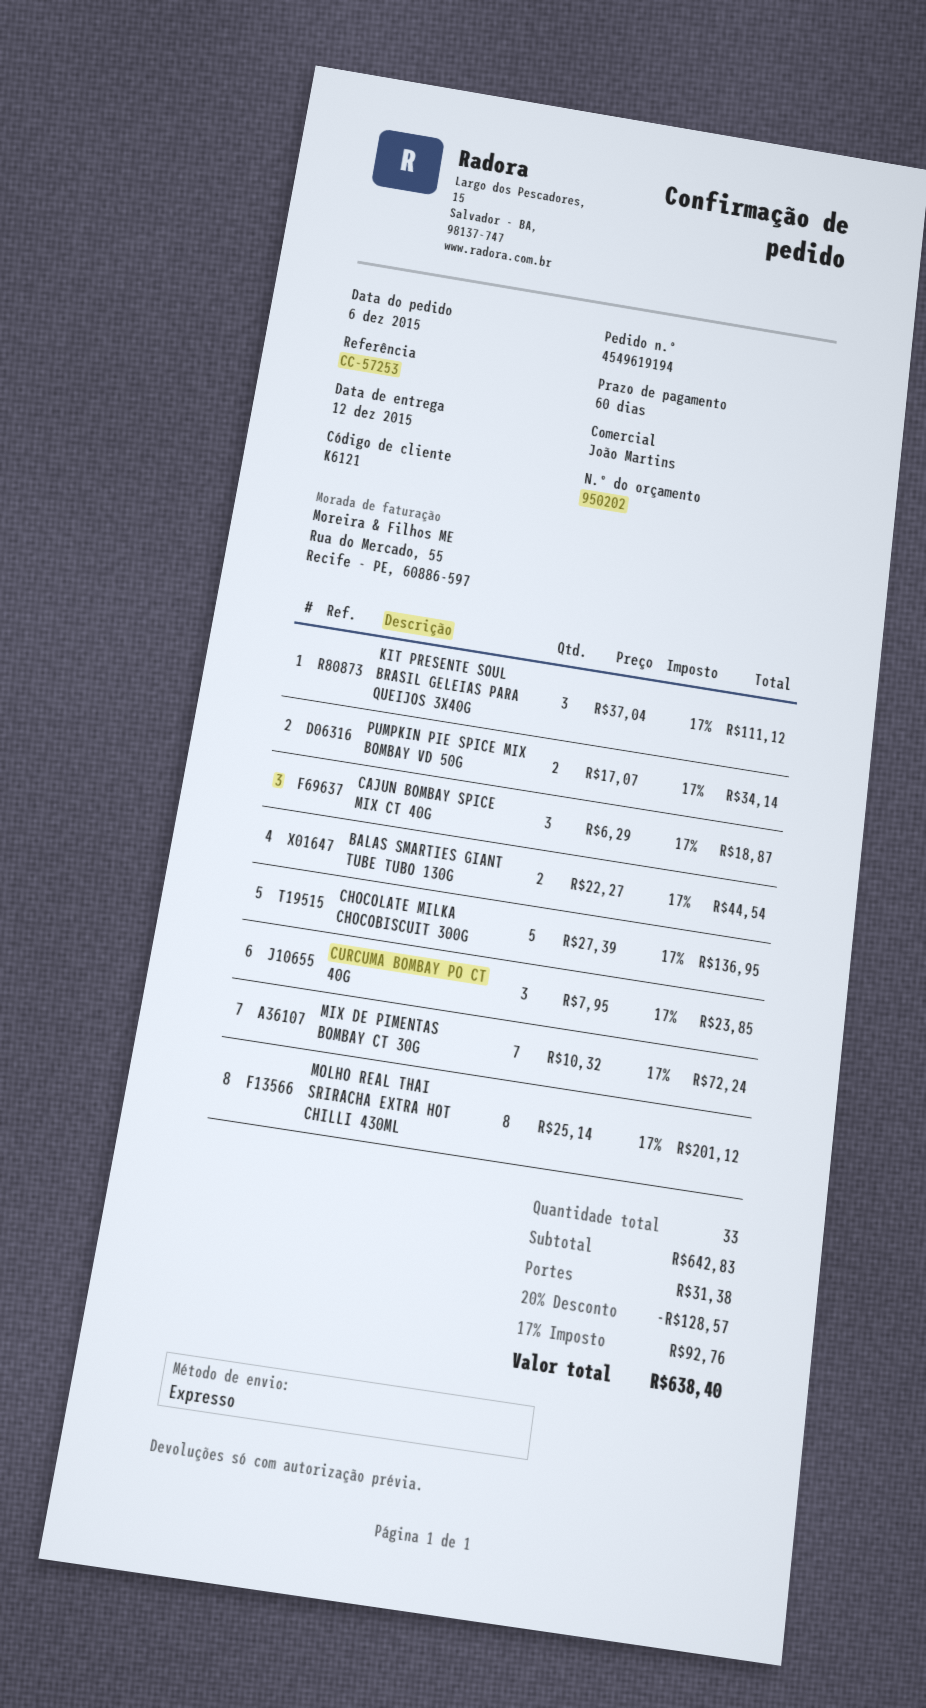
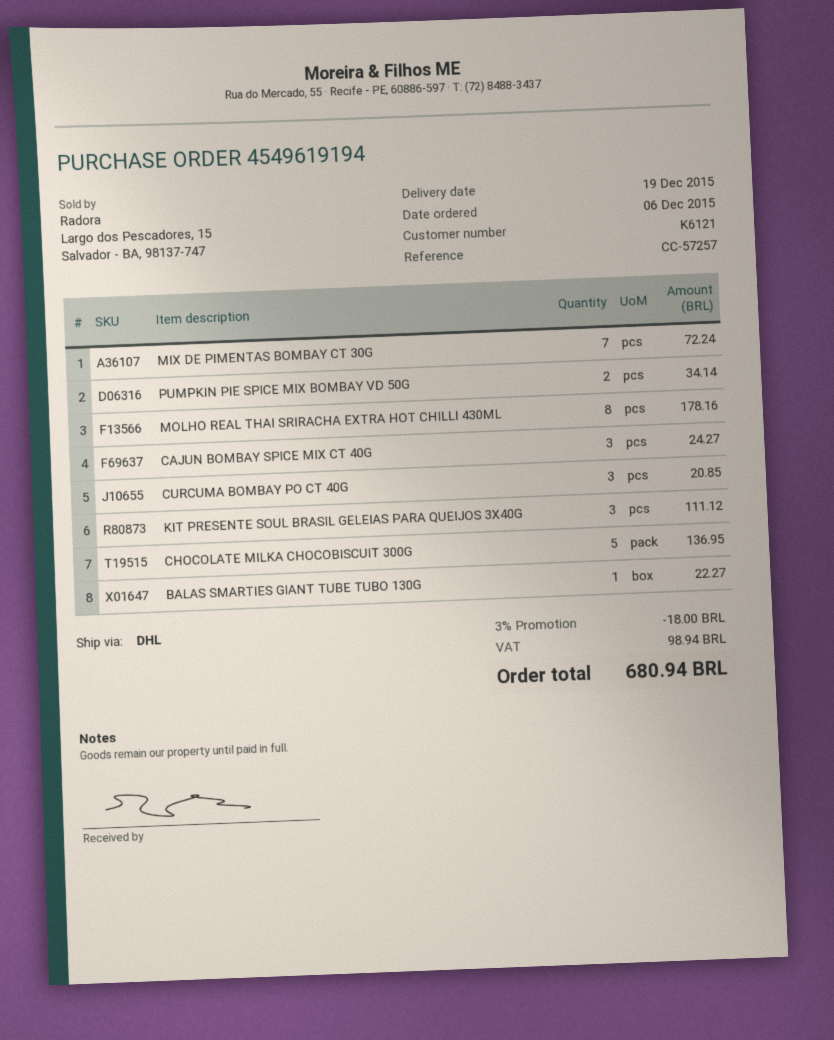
delivery date: 2015-12-12 -> 2015-12-19
reference: CC-57253 -> CC-57257
shipping method: express -> DHL
CAJUN BOMBAY SPICE MIX CT 40G: 3 for 18.87 -> 3 for 24.27
BALAS SMARTIES GIANT TUBE TUBO 130G: 2 for 44.54 -> 1 for 22.27
CURCUMA BOMBAY PO CT 40G: 3 for 23.85 -> 3 for 20.85
MOLHO REAL THAI SRIRACHA EXTRA HOT CHILLI 430ML: 8 for 201.12 -> 8 for 178.16
discount: 20% = 128.57 -> 3% = 18.00
shipping: 31.38 -> none
tax: 92.76 -> 98.94
total: 638.40 -> 680.94

